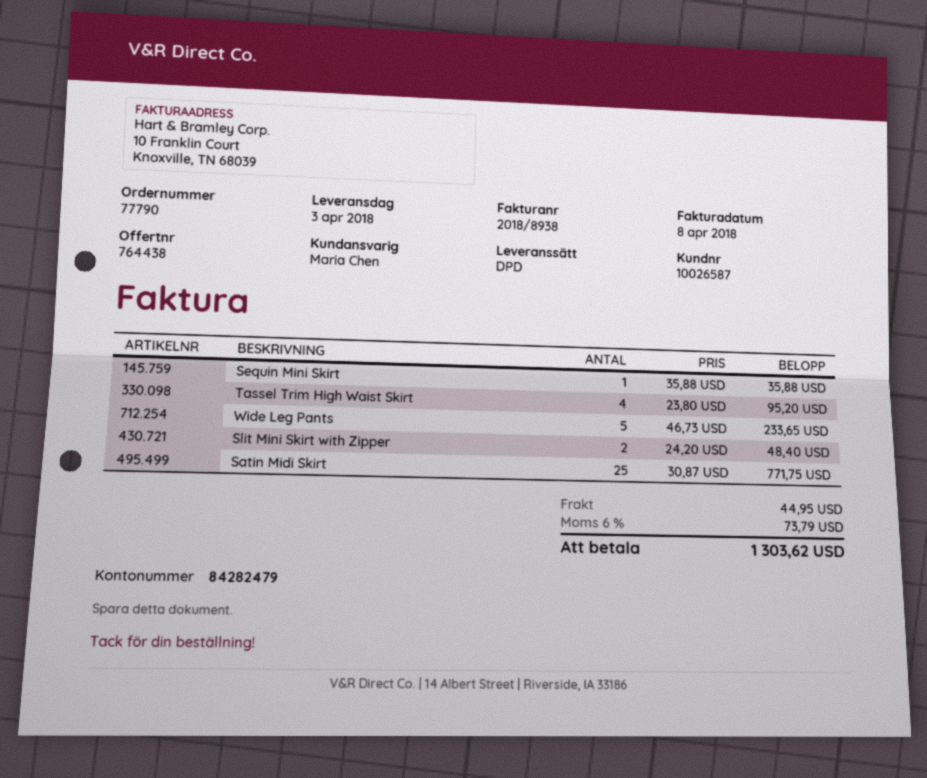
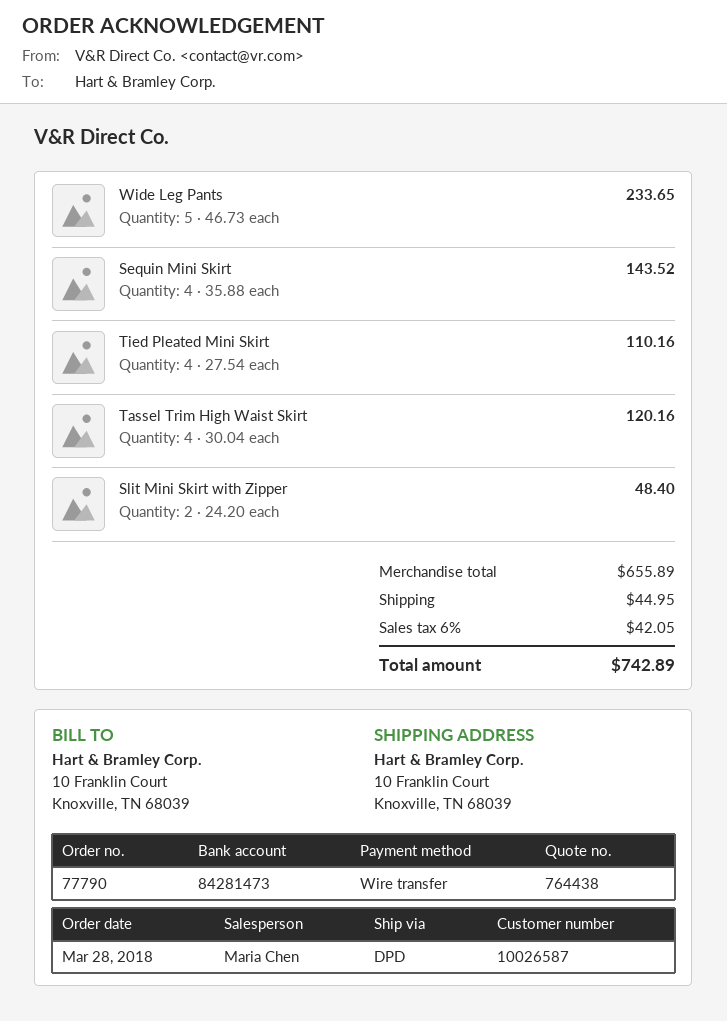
bank account: 84282479 -> 84281473
Sequin Mini Skirt: 1 x 35.88 = 35.88 -> 4 x 35.88 = 143.52
Tassel Trim High Waist Skirt: 4 x 23.80 = 95.20 -> 4 x 30.04 = 120.16
Satin Midi Skirt: 25 x 30.87 = 771.75 -> none
Tied Pleated Mini Skirt: none -> 4 x 27.54 = 110.16
tax: 6% = 73.79 -> 6% = 42.05
total: 1303.62 -> 742.89

